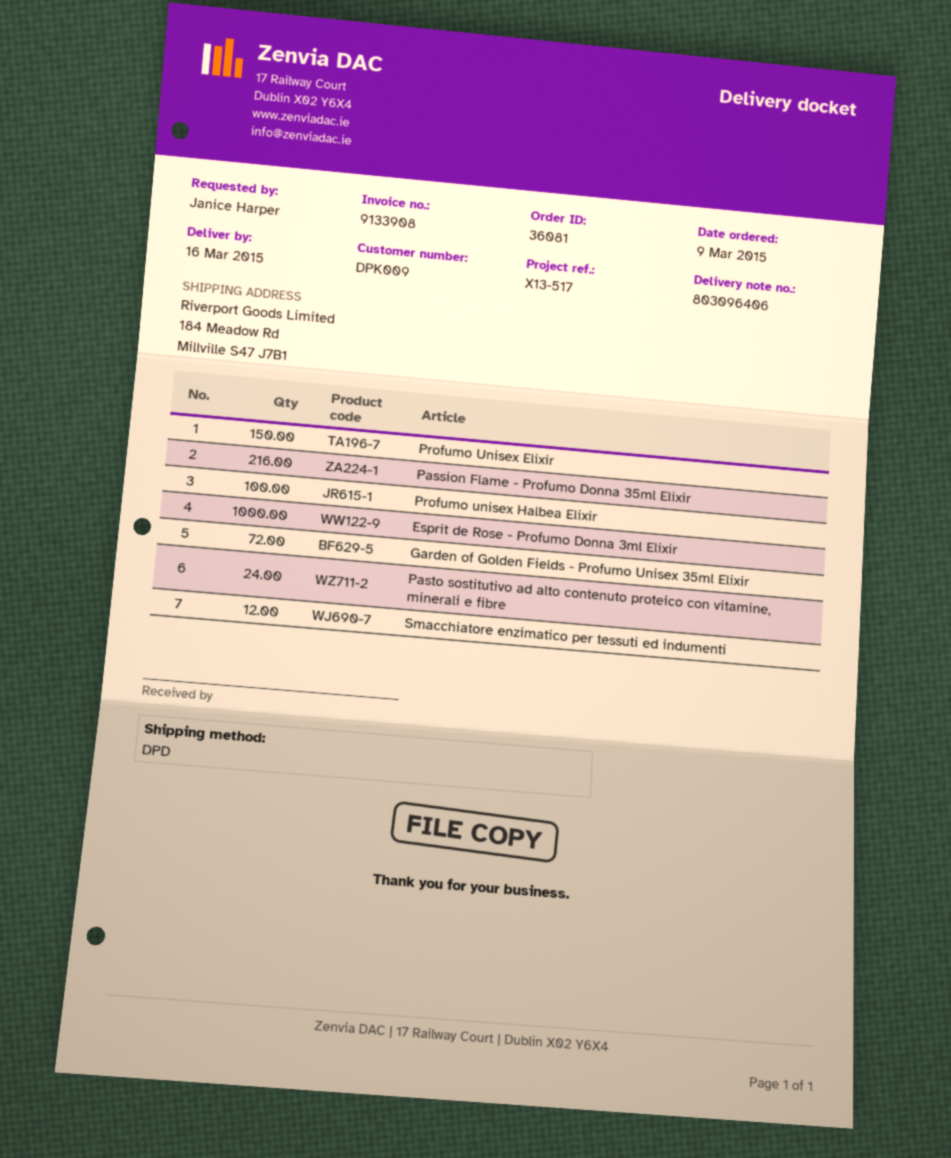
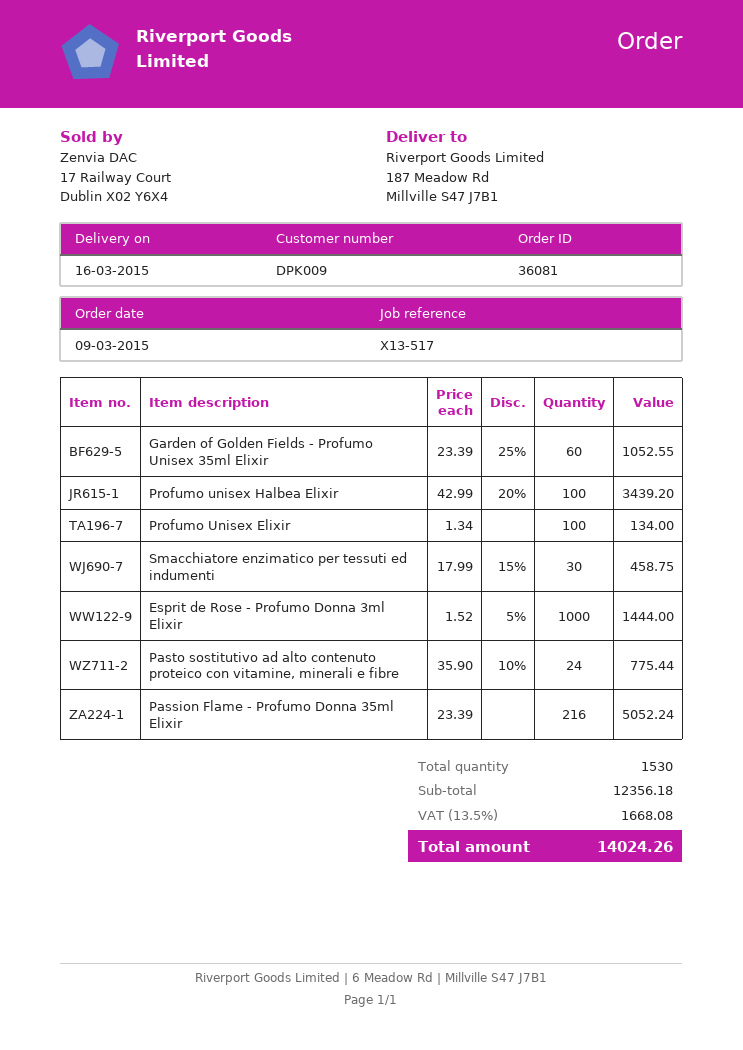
ship to: 184 Meadow Rd, Millville S47 J7B1 -> 187 Meadow Rd, Millville S47 J7B1
Profumo Unisex Elixir: 150 -> 100
Garden of Golden Fields - Profumo Unisex 35ml Elixir: 72 -> 60
Smacchiatore enzimatico per tessuti ed indumenti: 12 -> 30

